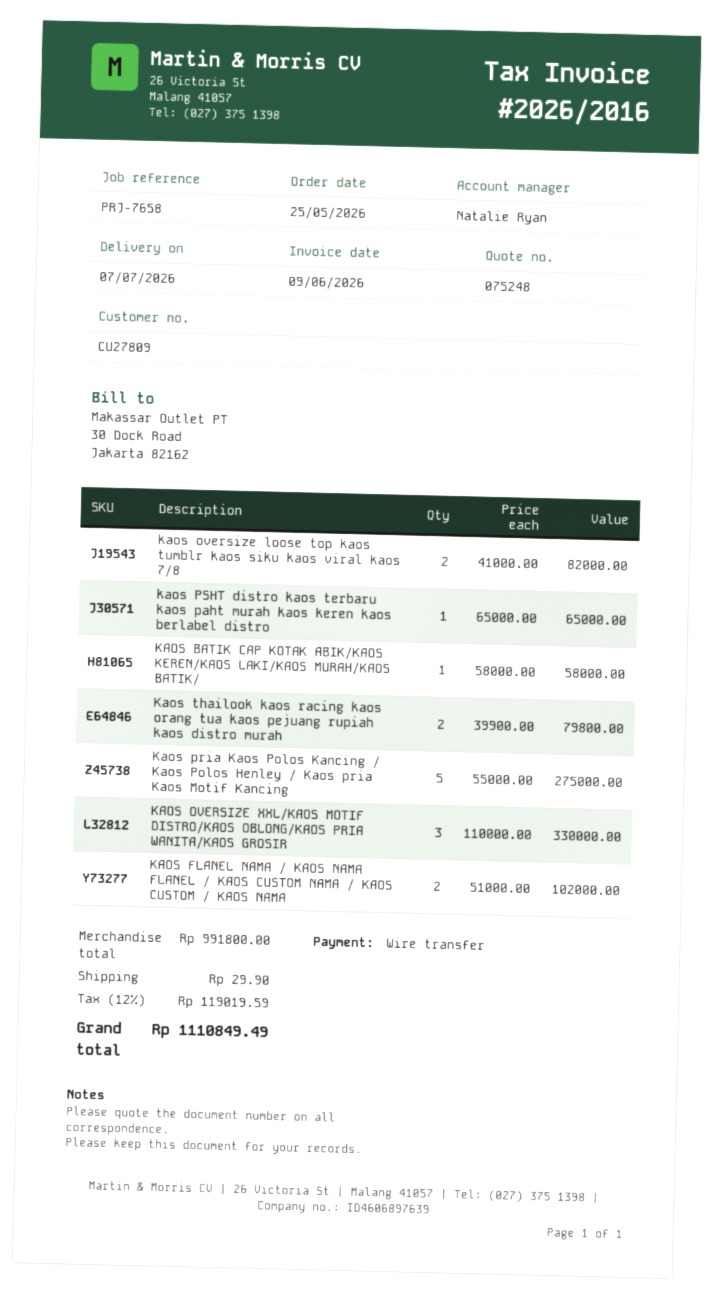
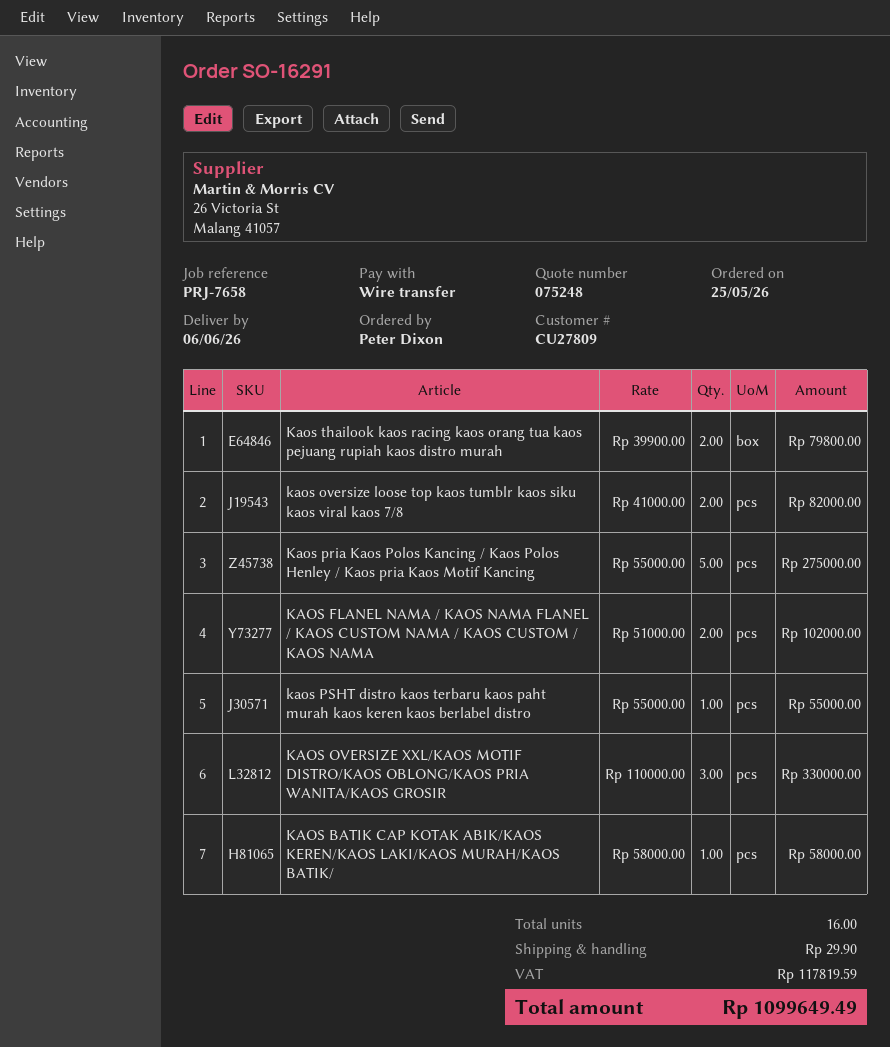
delivery date: 2026-07-07 -> 2026-06-06
kaos PSHT distro kaos terbaru kaos paht murah kaos keren kaos berlabel distro: 1 x 65000.00 = 65000.00 -> 1 x 55000.00 = 55000.00
tax: 119019.59 -> 117819.59
total: 1110849.49 -> 1099649.49

